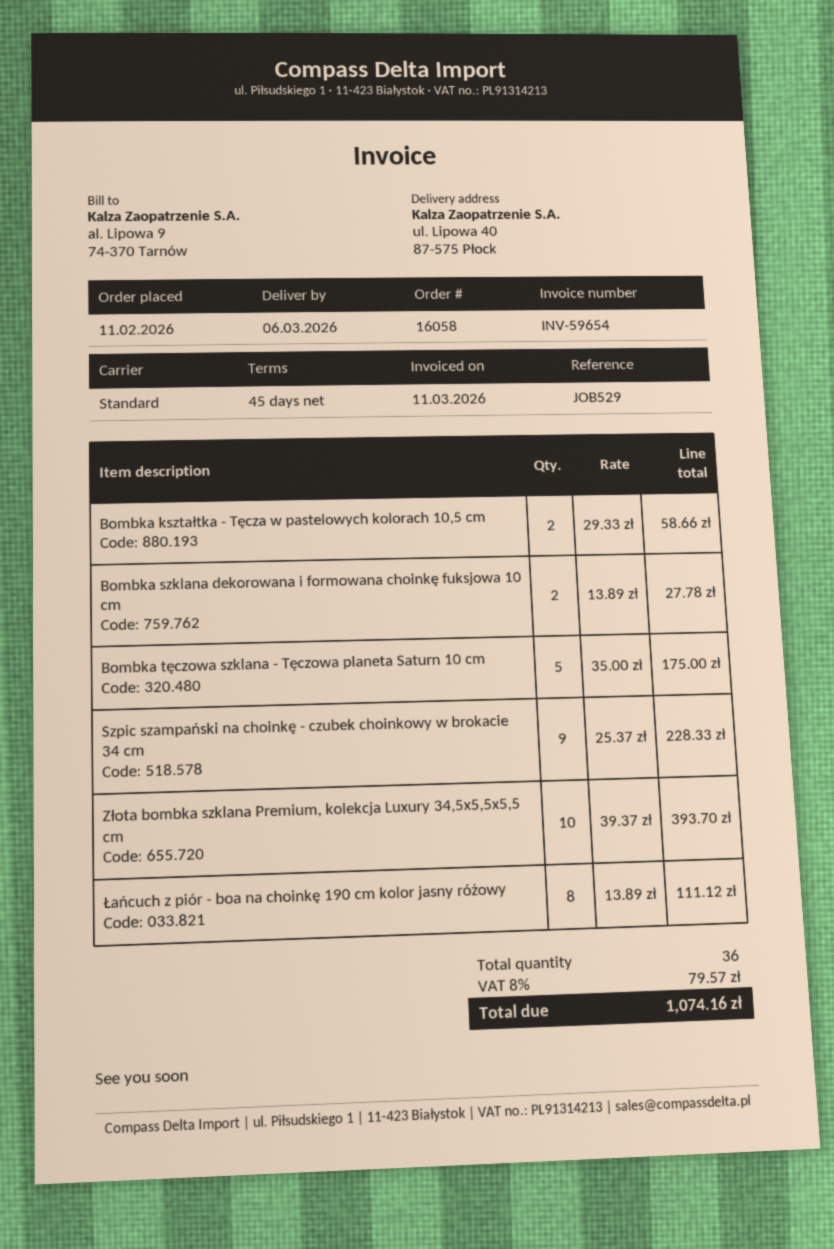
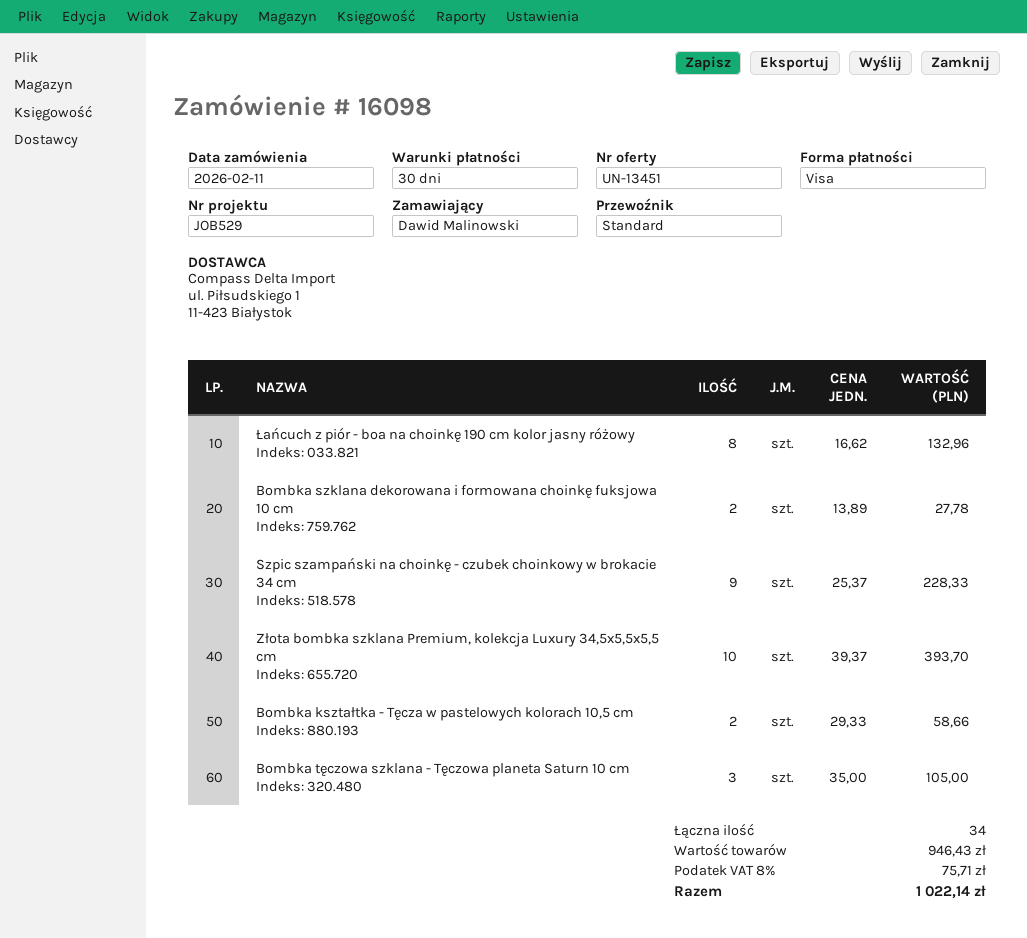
order number: 16058 -> 16098
payment terms: 45 days -> 30 days
Bombka tęczowa szklana - Tęczowa planeta Saturn 10 cm: 5 x 35.00 = 175.00 -> 3 x 35.00 = 105.00
Łańcuch z piór - boa na choinkę 190 cm kolor jasny różowy: 8 x 13.89 = 111.12 -> 8 x 16.62 = 132.96
total quantity: 36 -> 34
tax: 8% = 79.57 -> 8% = 75.71
total: 1074.16 -> 1022.14

